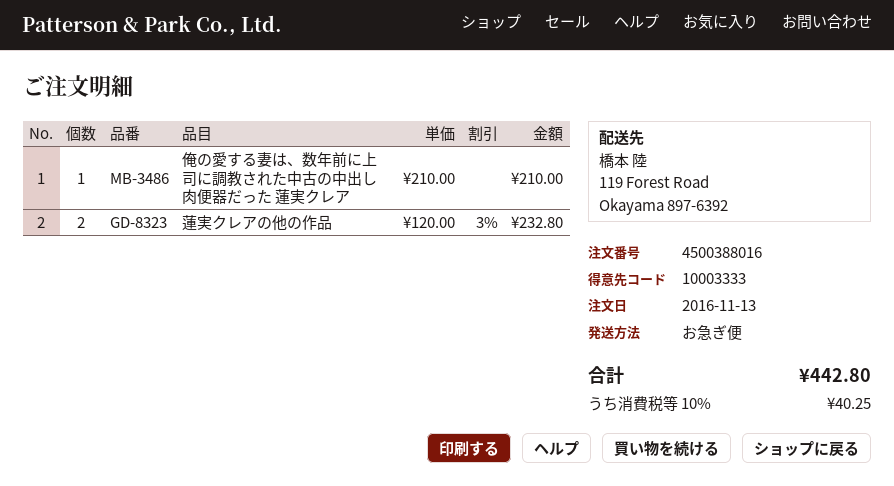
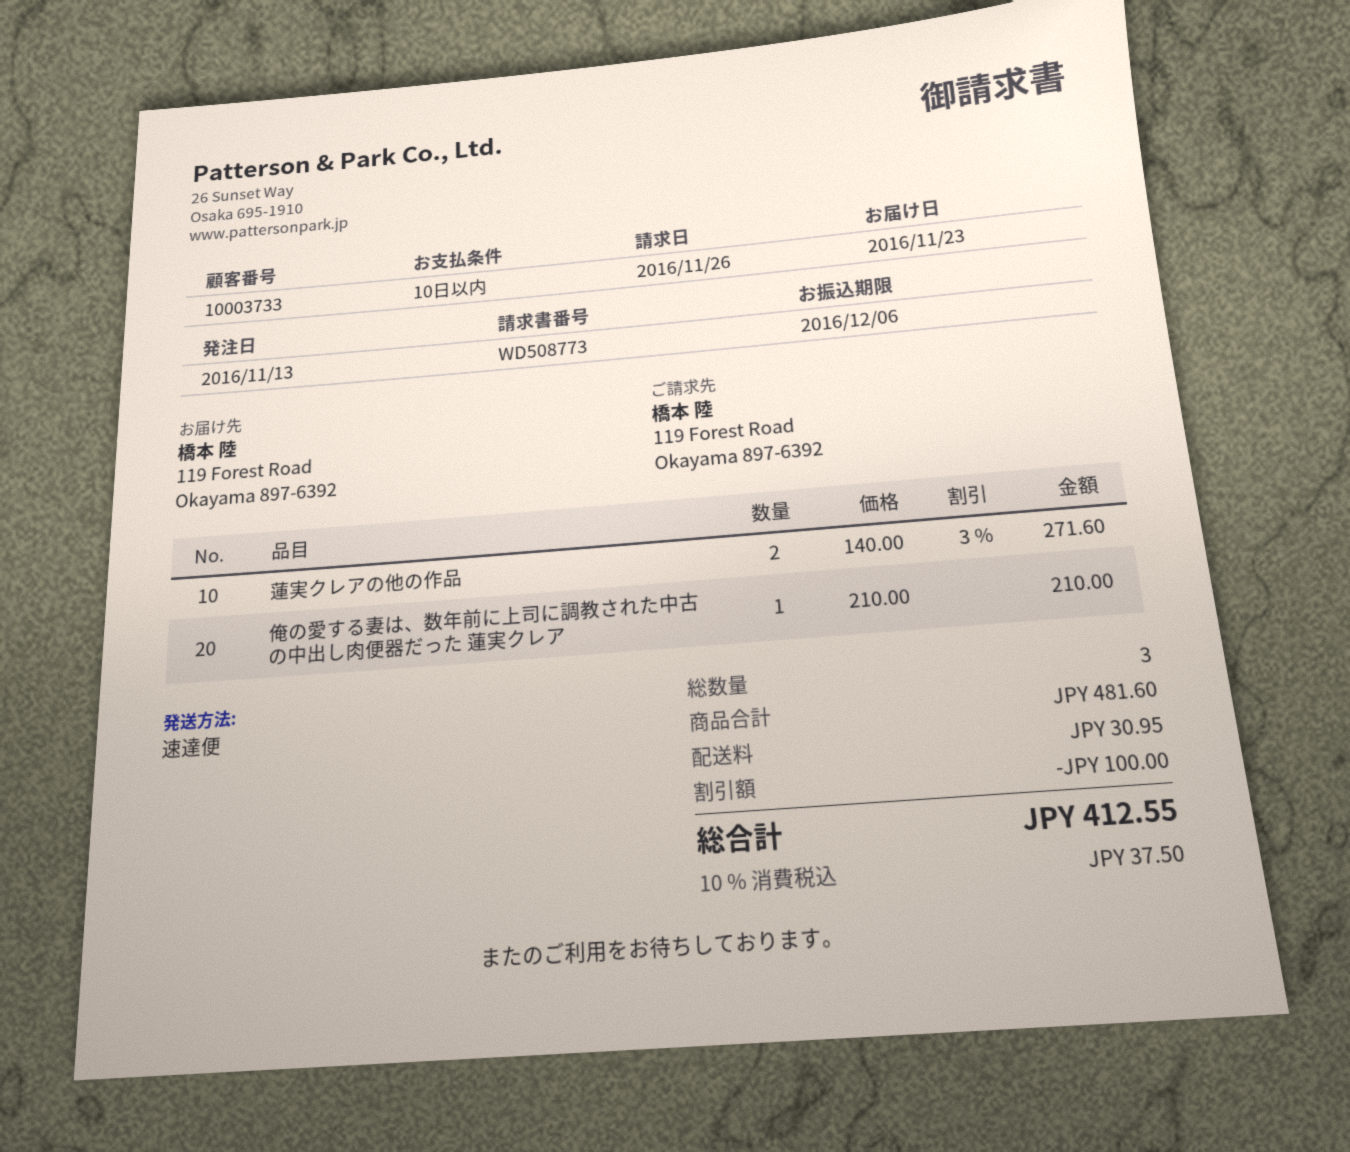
customer number: 10003333 -> 10003733
蓮実クレアの他の作品: 2 x 120.00 - 3% = 232.80 -> 2 x 140.00 - 3% = 271.60
discount: none -> 100.00
shipping: none -> 30.95
tax: 10% = 40.25 -> 10% = 37.50
total: 442.80 -> 412.55

